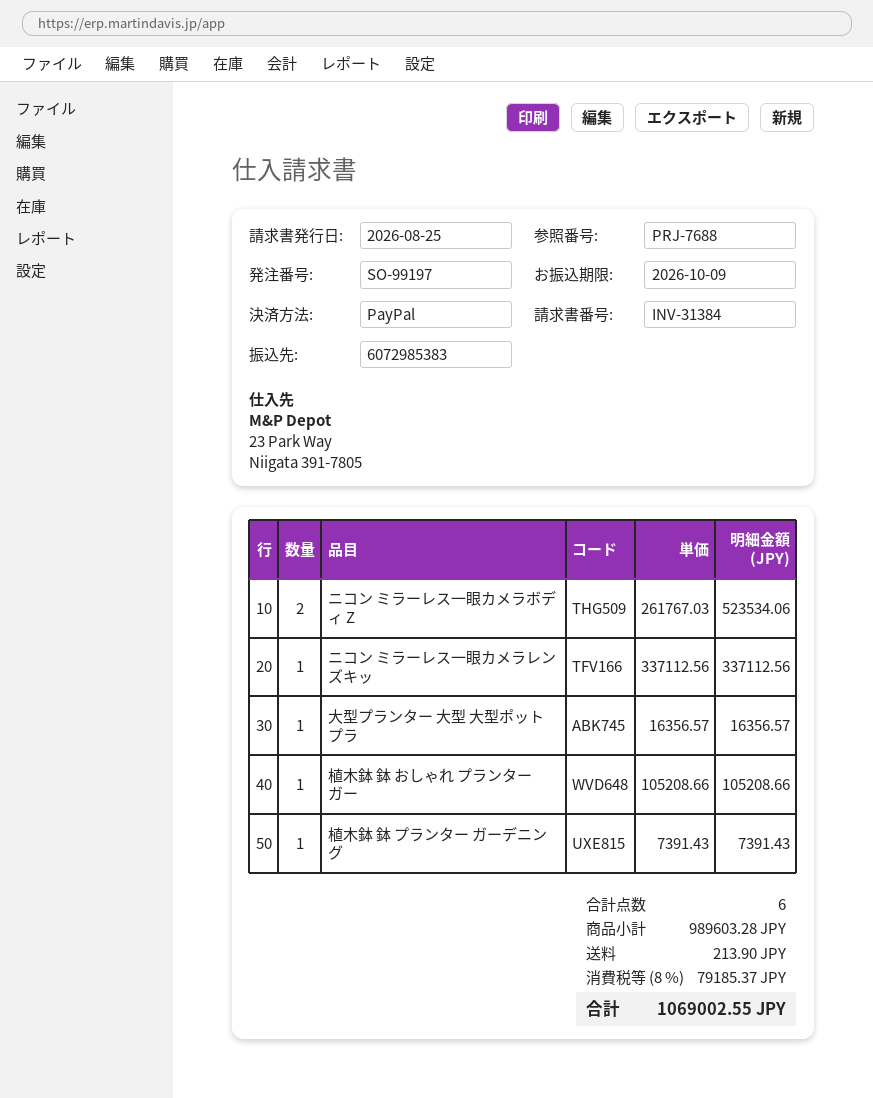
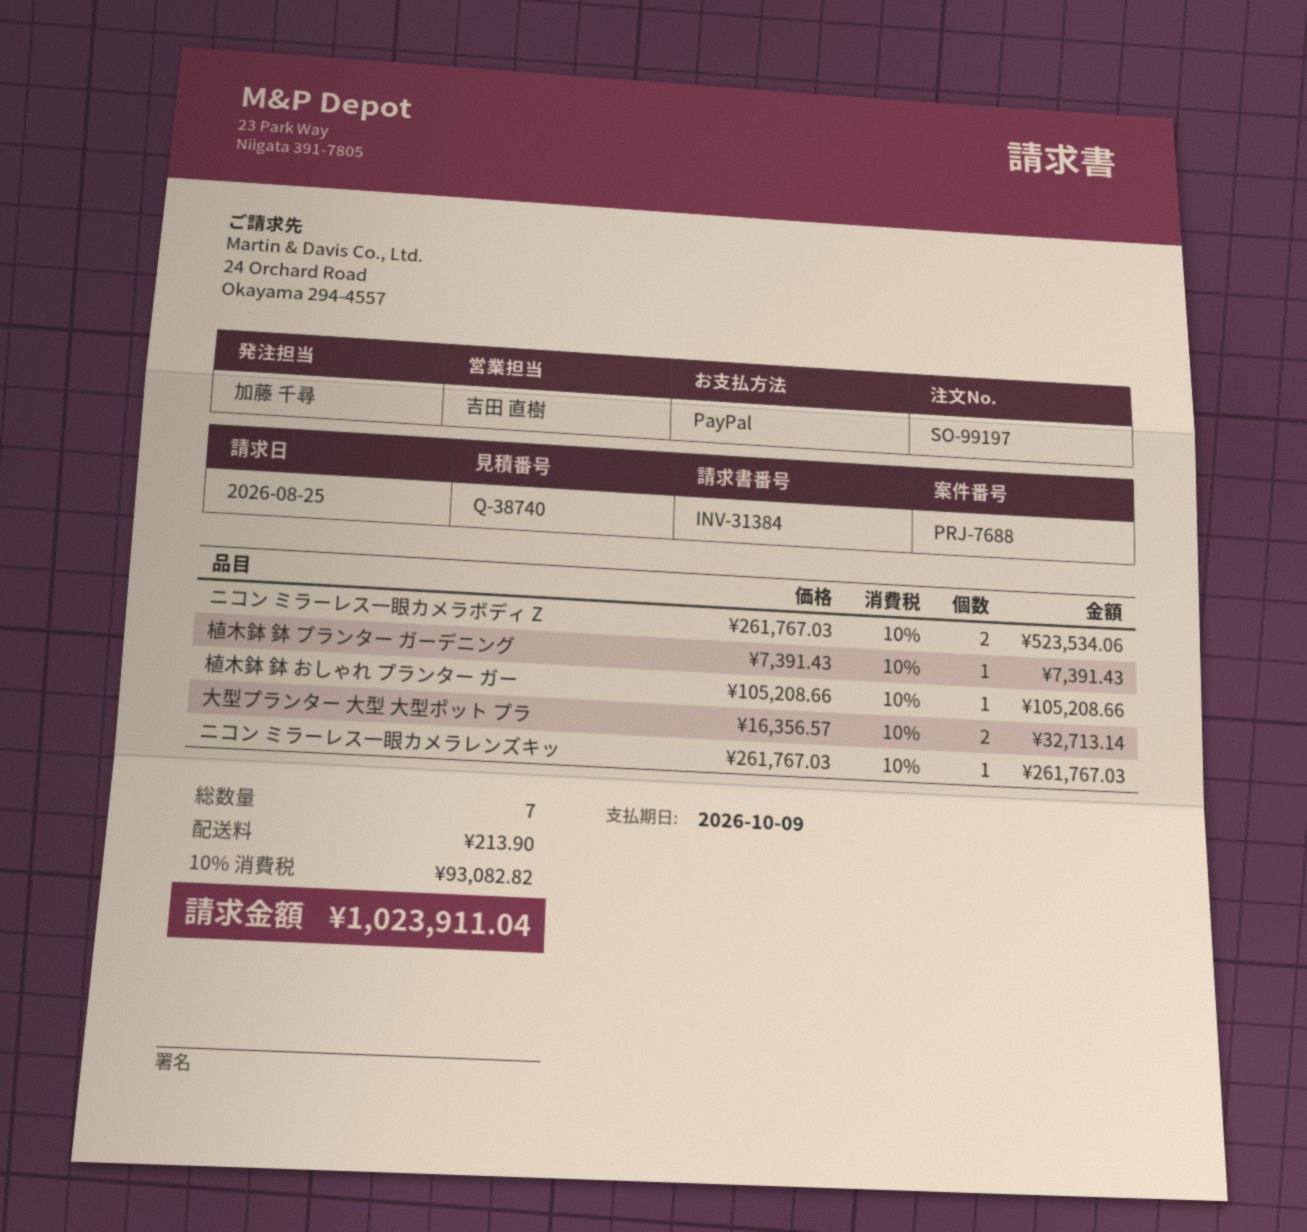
ニコン ミラーレス一眼カメラレンズキッ: 1 x 337112.56 = 337112.56 -> 1 x 261767.03 = 261767.03
大型プランター 大型 大型ポット プラ: 1 x 16356.57 = 16356.57 -> 2 x 16356.57 = 32713.14
total quantity: 6 -> 7
tax: 8% = 79185.37 -> 10% = 93082.82
total: 1069002.55 -> 1023911.04

